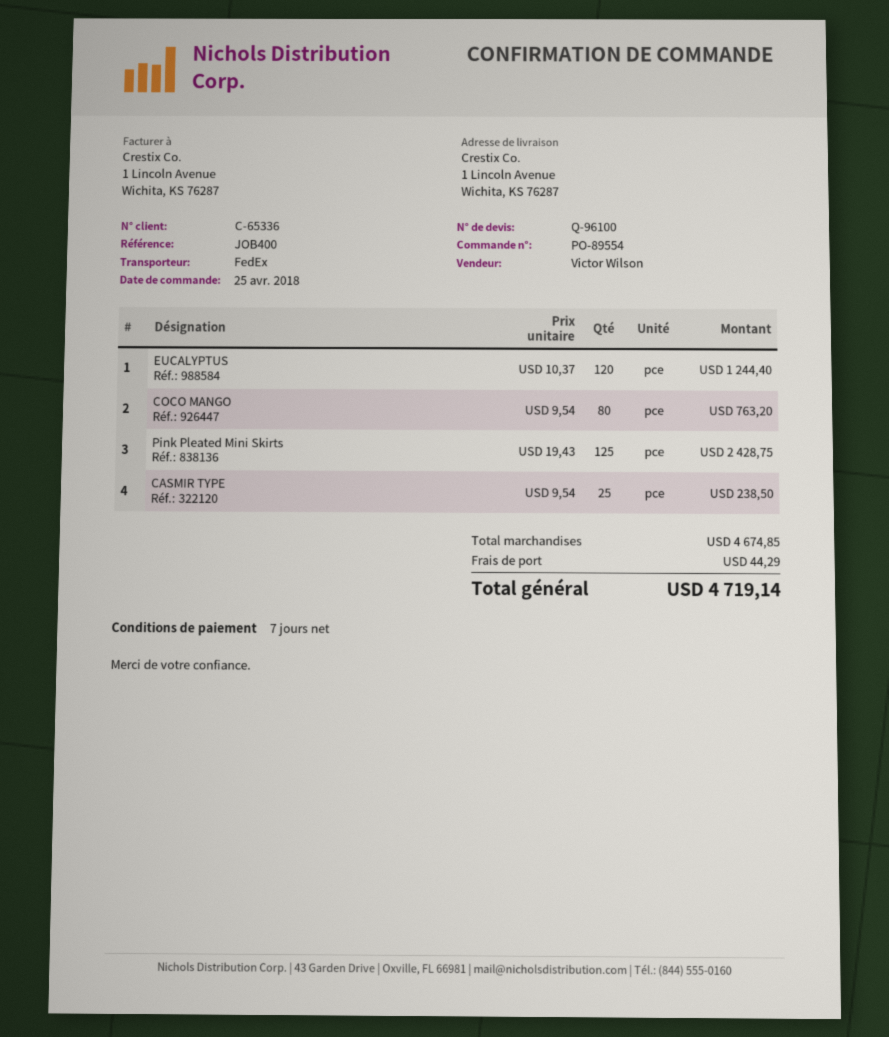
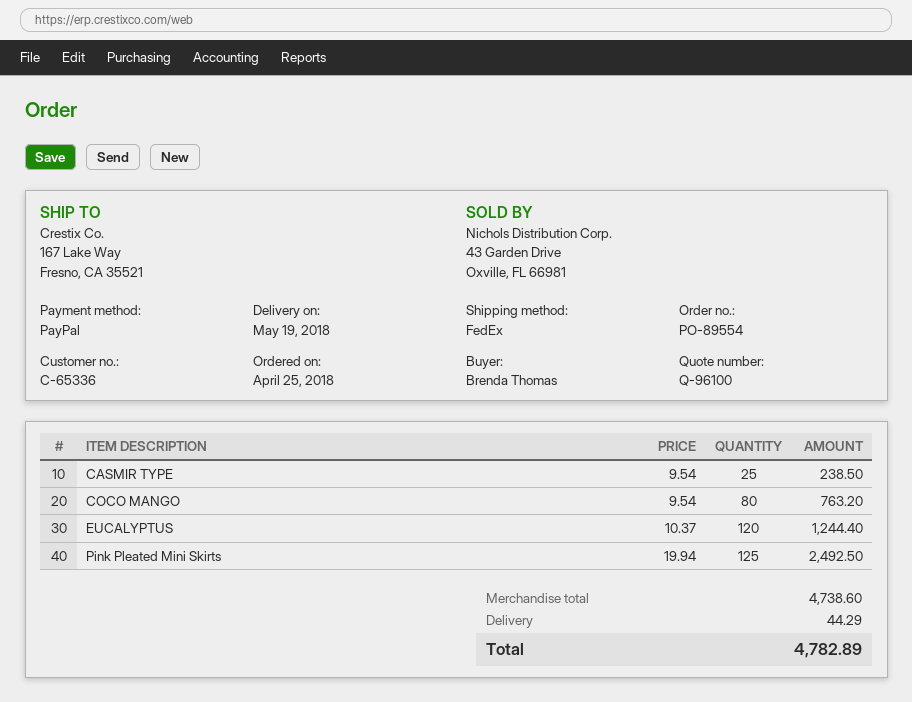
ship to: 1 Lincoln Avenue, Wichita, KS 76287 -> 167 Lake Way, Fresno, CA 35521
Pink Pleated Mini Skirts: 125 x 19.43 = 2428.75 -> 125 x 19.94 = 2492.50
subtotal: 4674.85 -> 4738.60
total: 4719.14 -> 4782.89

